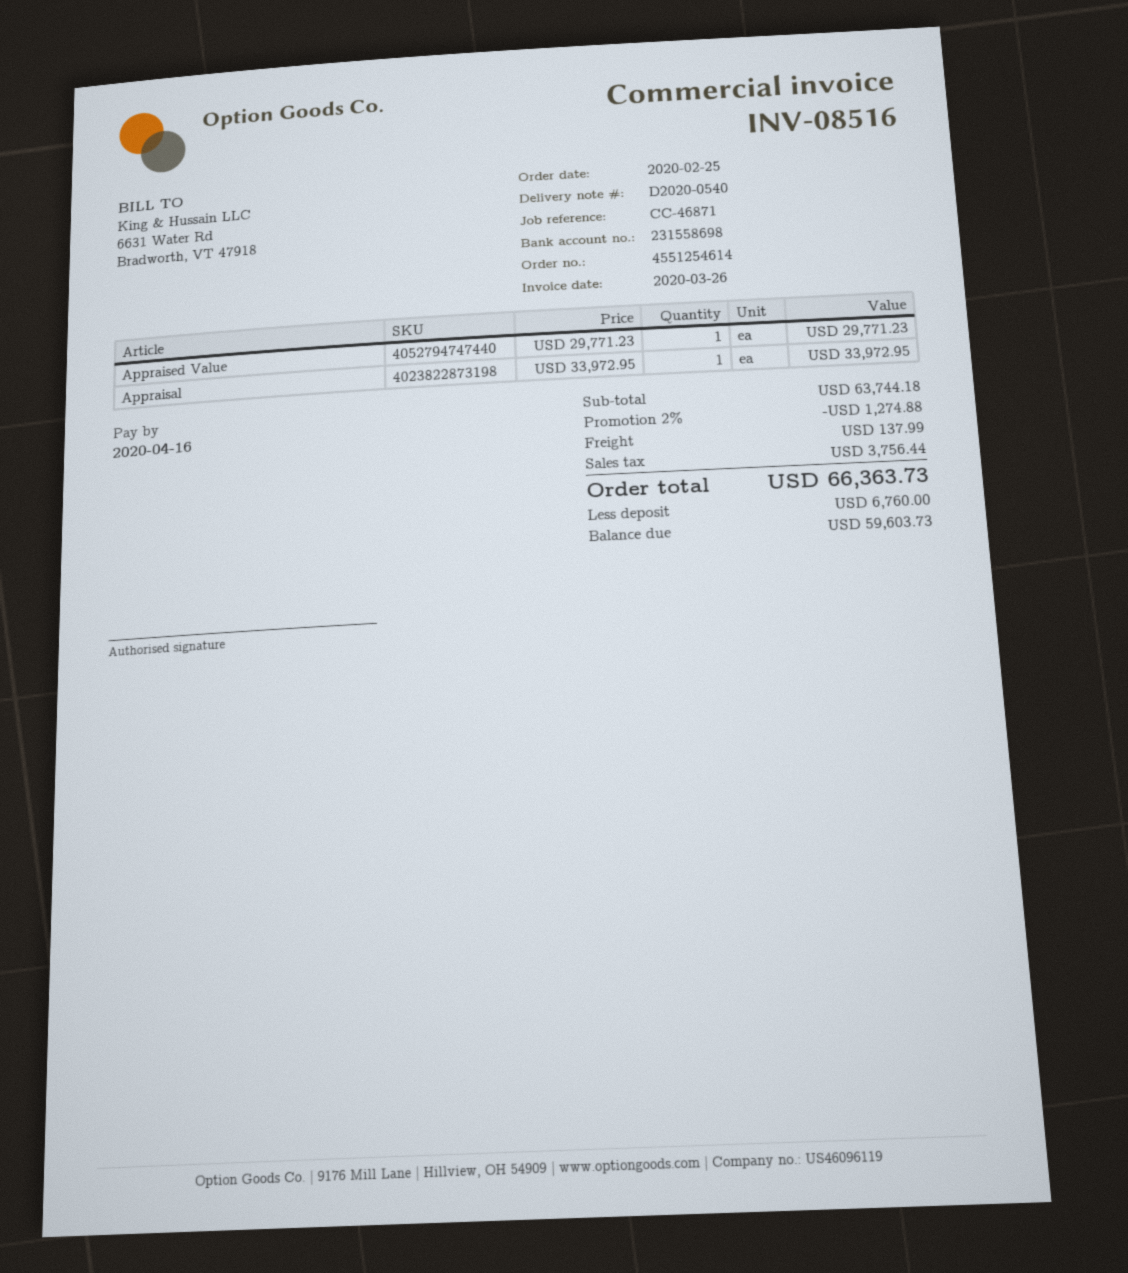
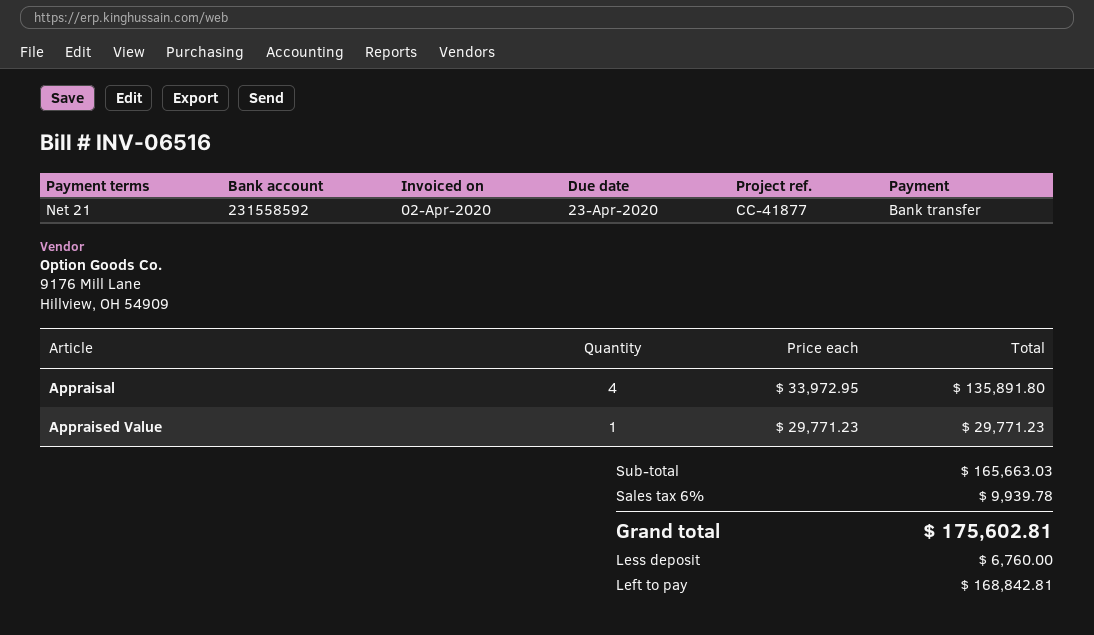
invoice number: INV-08516 -> INV-06516
invoice date: 2020-03-26 -> 2020-04-02
due date: 2020-04-16 -> 2020-04-23
reference: CC-46871 -> CC-41877
bank account: 231558698 -> 231558592
Appraisal: 1 x 33972.95 = 33972.95 -> 4 x 33972.95 = 135891.80
subtotal: 63744.18 -> 165663.03
discount: 2% = 1274.88 -> none
shipping: 137.99 -> none
tax: 3756.44 -> 9939.78
total: 66363.73 -> 175602.81
balance: 59603.73 -> 168842.81

